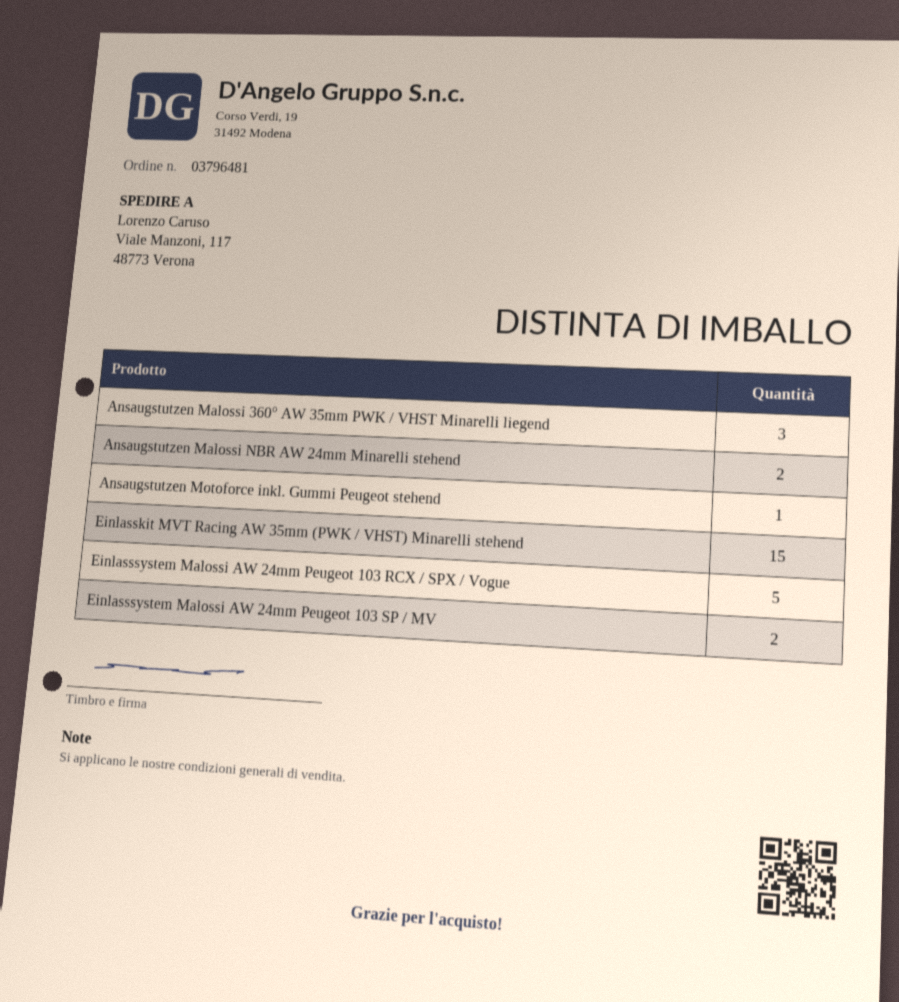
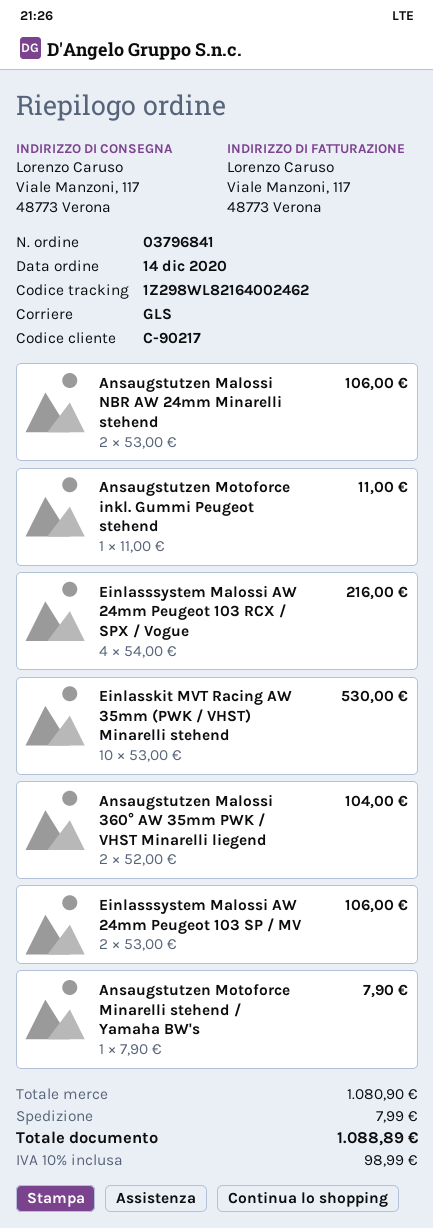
order number: 03796481 -> 03796841
Ansaugstutzen Malossi 360° AW 35mm PWK / VHST Minarelli liegend: 3 -> 2
Einlasskit MVT Racing AW 35mm (PWK / VHST) Minarelli stehend: 15 -> 10
Einlasssystem Malossi AW 24mm Peugeot 103 RCX / SPX / Vogue: 5 -> 4
Ansaugstutzen Motoforce Minarelli stehend / Yamaha BW's: none -> 1

